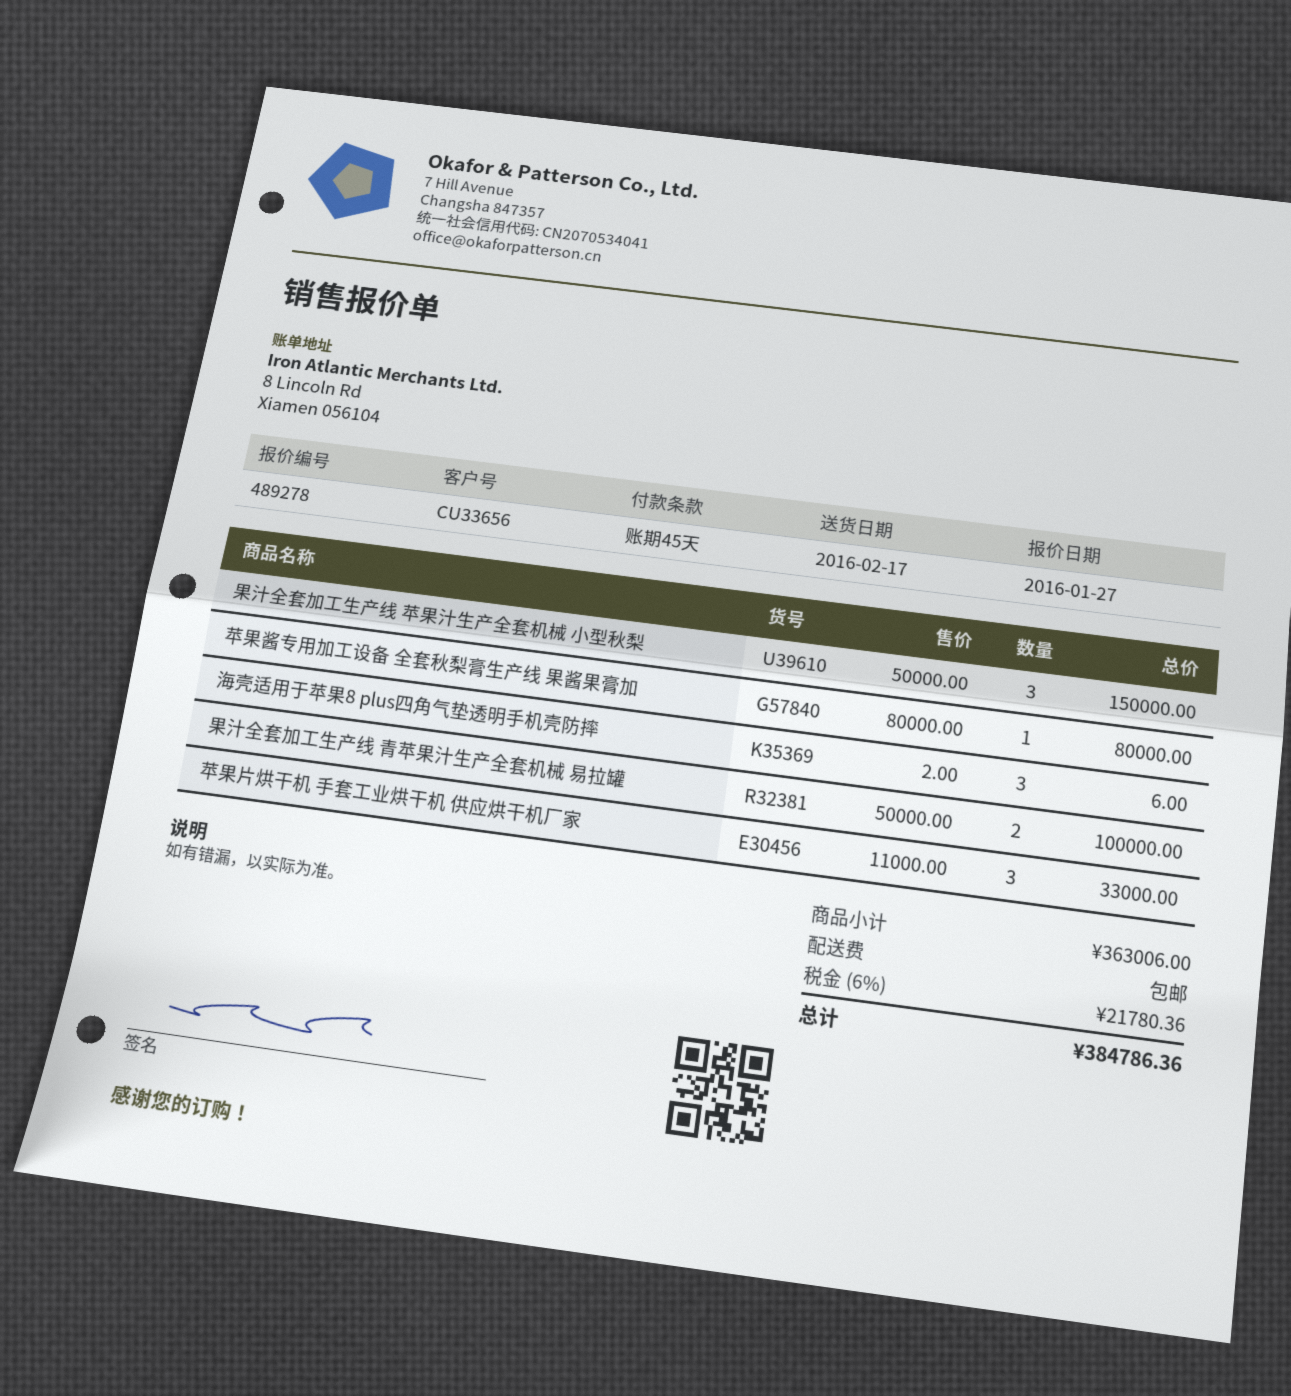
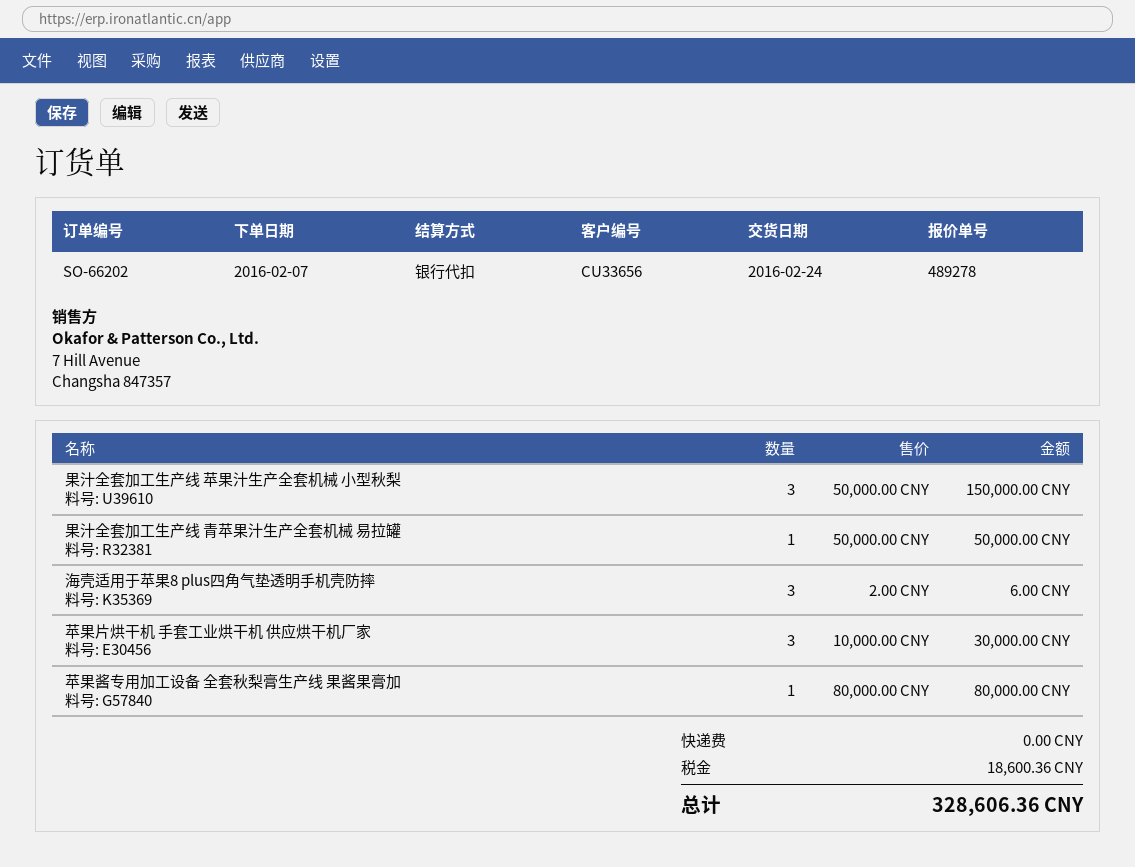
delivery date: 2016-02-17 -> 2016-02-24
果汁全套加工生产线 青苹果汁生产全套机械 易拉罐: 2 x 50000.00 = 100000.00 -> 1 x 50000.00 = 50000.00
苹果片烘干机 手套工业烘干机 供应烘干机厂家: 3 x 11000.00 = 33000.00 -> 3 x 10000.00 = 30000.00
tax: 21780.36 -> 18600.36
total: 384786.36 -> 328606.36

